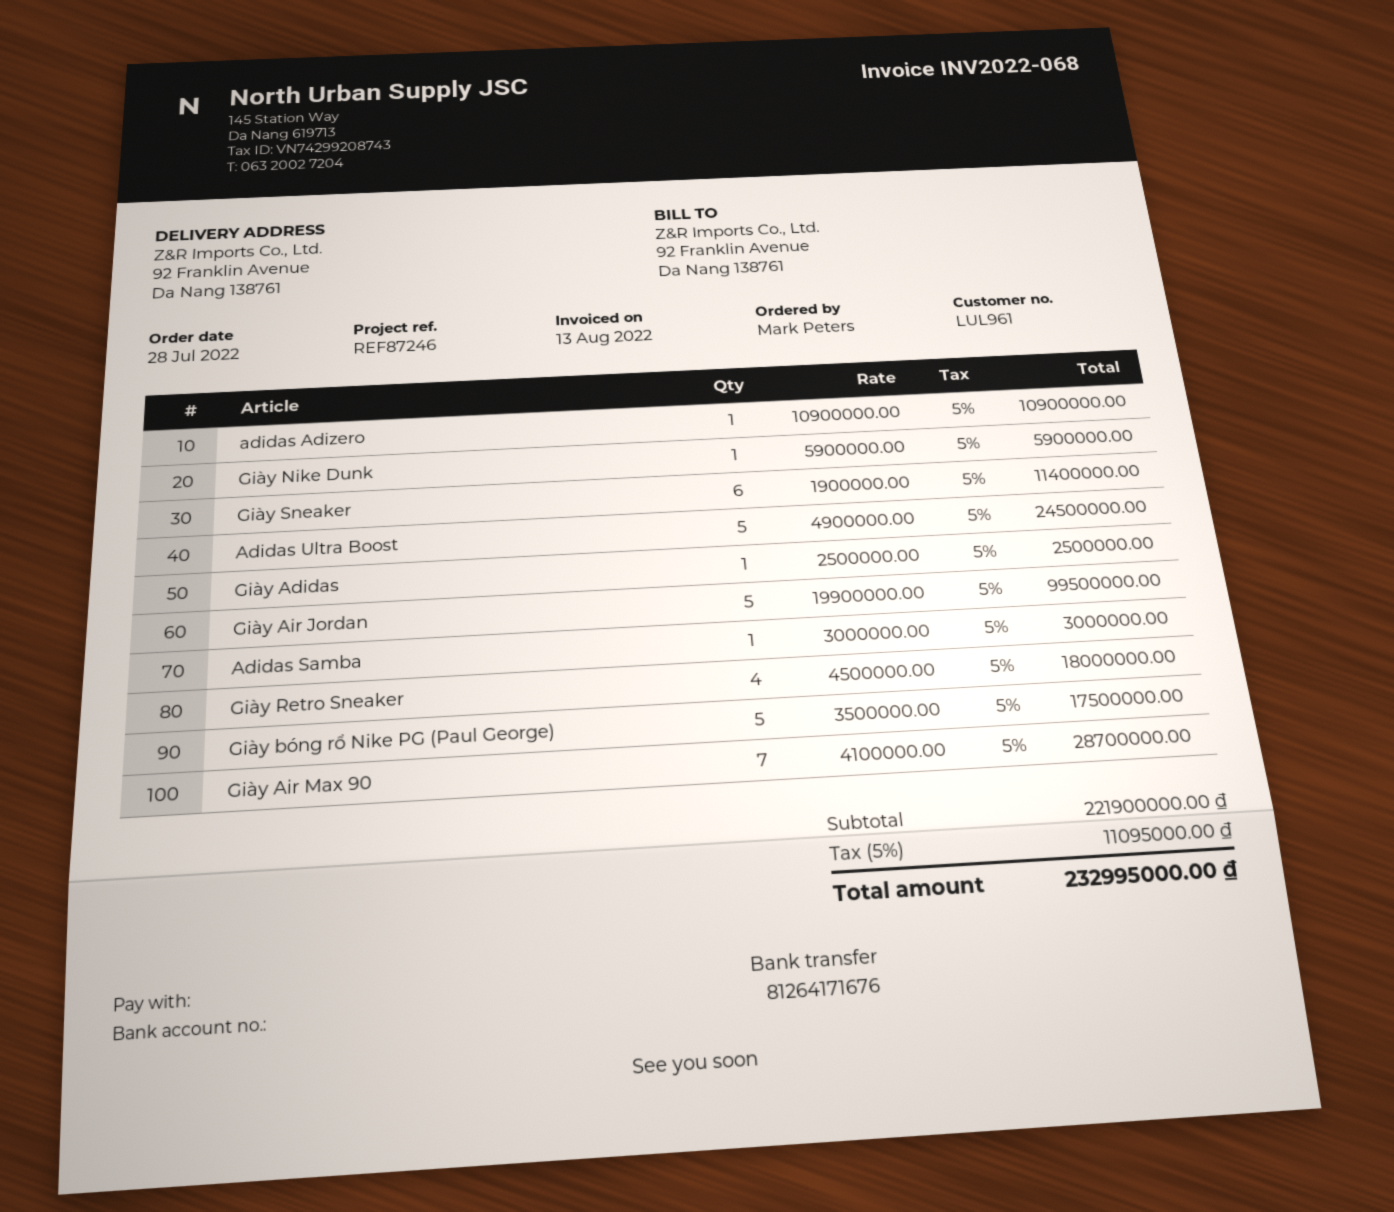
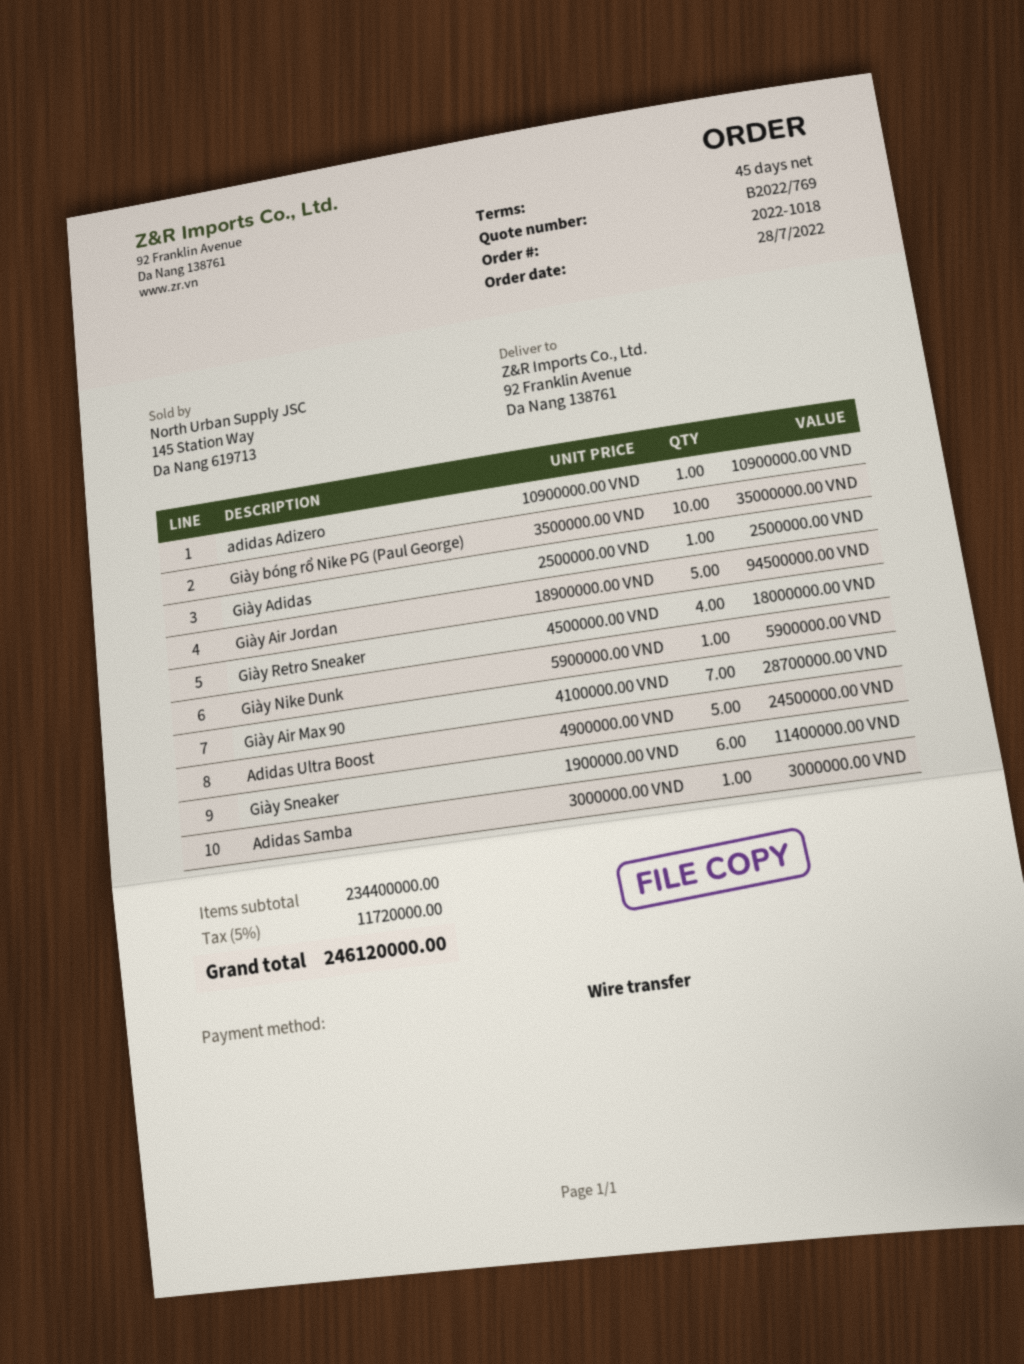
Giày Air Jordan: 5 x 19900000.00 = 99500000.00 -> 5 x 18900000.00 = 94500000.00
Giày bóng rổ Nike PG (Paul George): 5 x 3500000.00 = 17500000.00 -> 10 x 3500000.00 = 35000000.00
subtotal: 221900000.00 -> 234400000.00
tax: 5% = 11095000.00 -> 5% = 11720000.00
total: 232995000.00 -> 246120000.00

